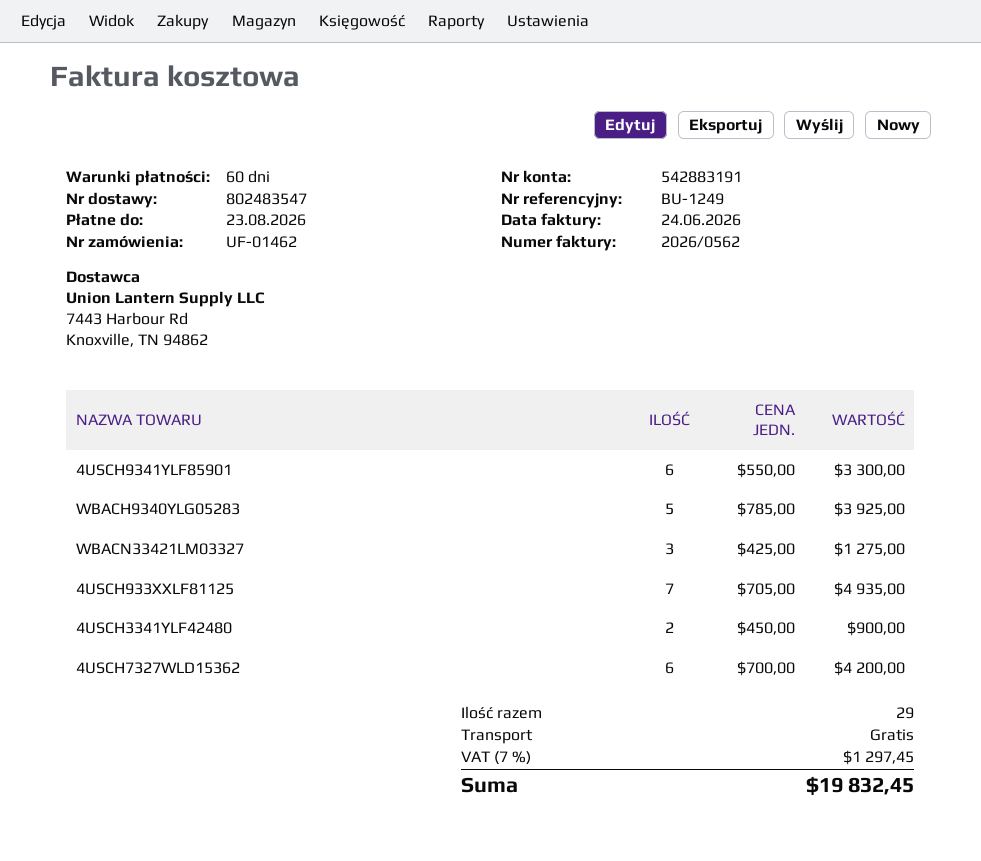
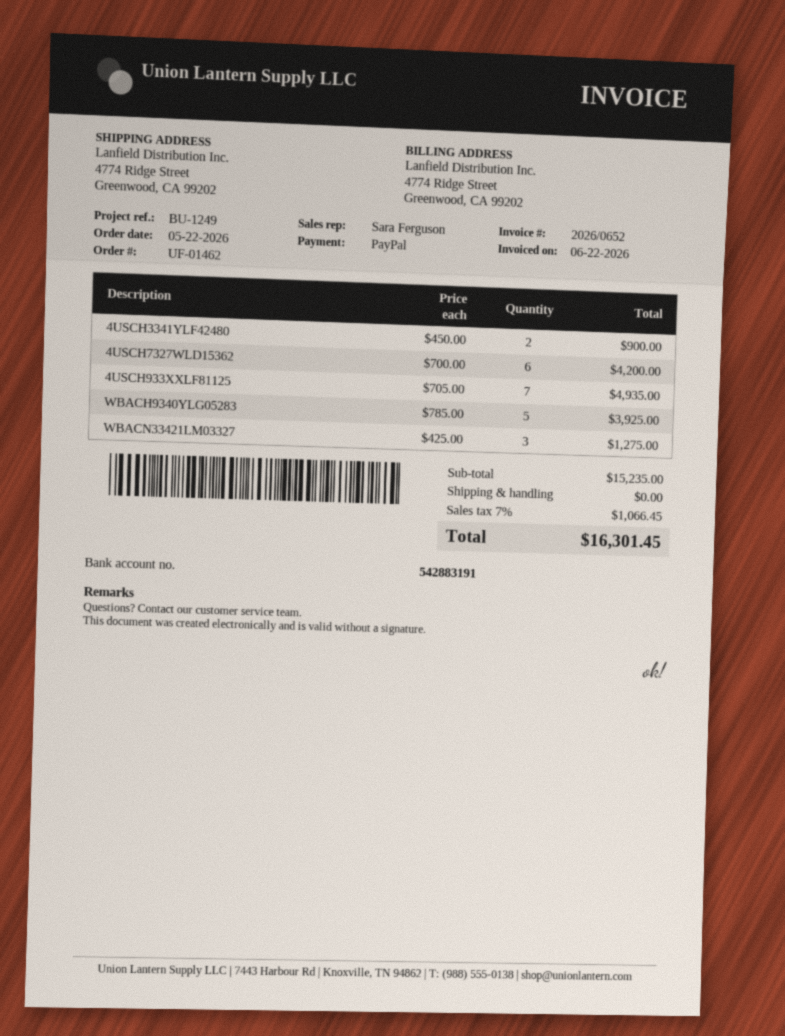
invoice number: 2026/0562 -> 2026/0652
invoice date: 2026-06-24 -> 2026-06-22
4USCH9341YLF85901: 6 x 550.00 = 3300.00 -> none
tax: 7% = 1297.45 -> 7% = 1066.45
total: 19832.45 -> 16301.45

